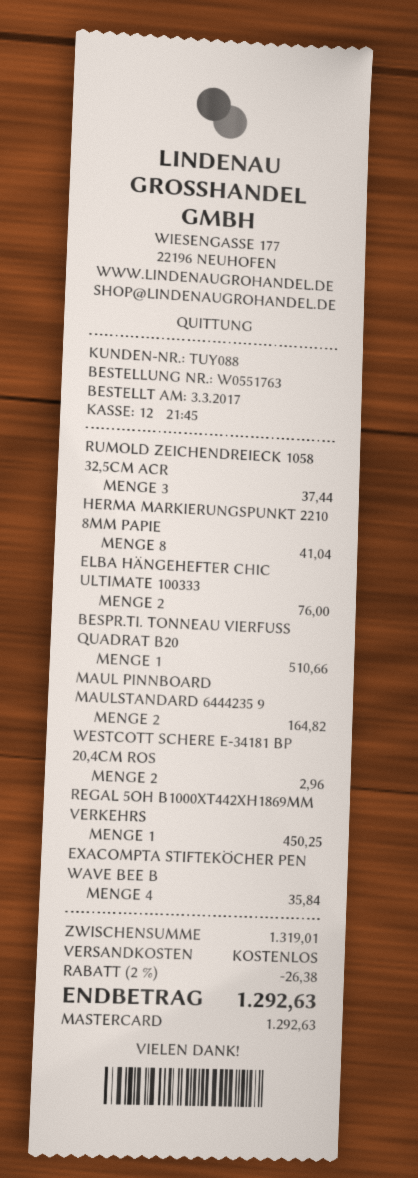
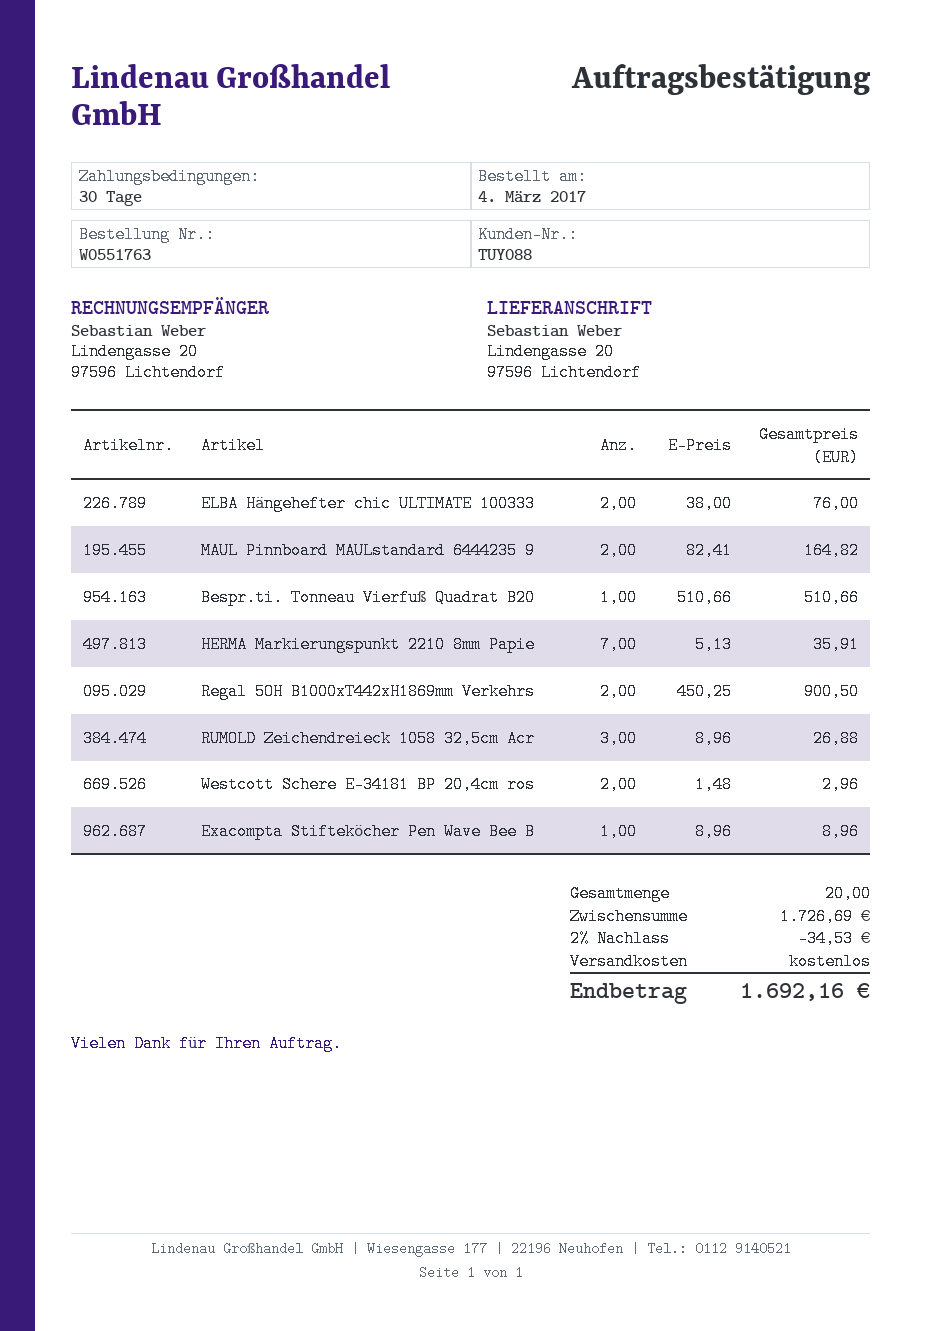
order date: 2017-03-03 -> 2017-03-04
RUMOLD ZEICHENDREIECK 1058 32,5CM ACR: 3 for 37.44 -> 3 for 26.88
HERMA MARKIERUNGSPUNKT 2210 8MM PAPIE: 8 for 41.04 -> 7 for 35.91
REGAL 5OH B1000XT442XH1869MM VERKEHRS: 1 for 450.25 -> 2 for 900.50
EXACOMPTA STIFTEKÖCHER PEN WAVE BEE B: 4 for 35.84 -> 1 for 8.96
subtotal: 1319.01 -> 1726.69
discount: 2% = 26.38 -> 2% = 34.53
total: 1292.63 -> 1692.16

